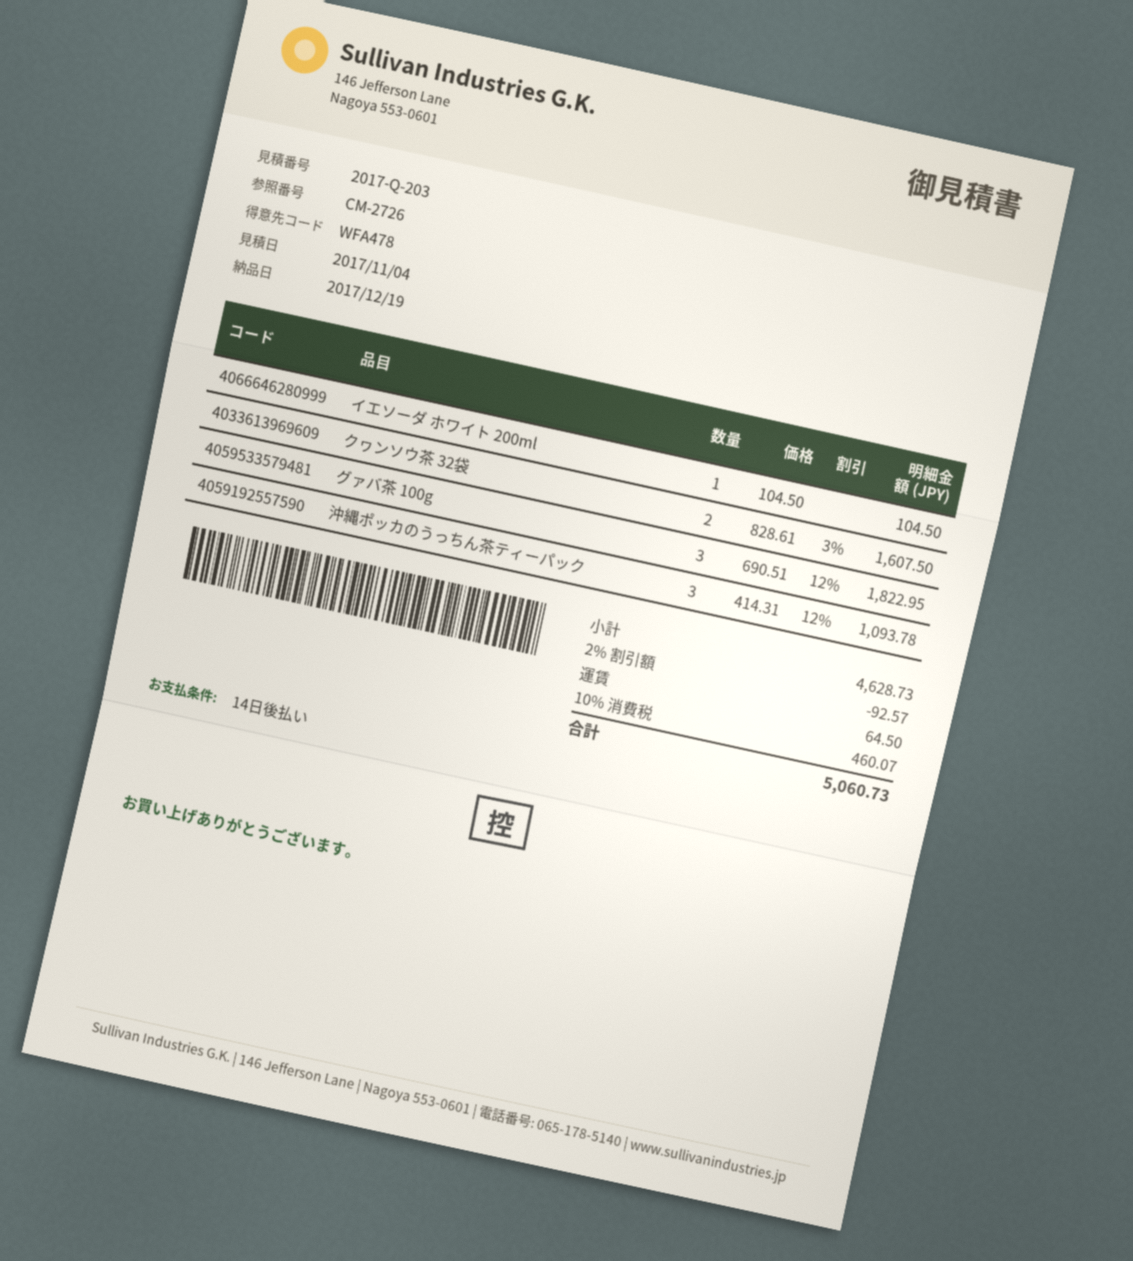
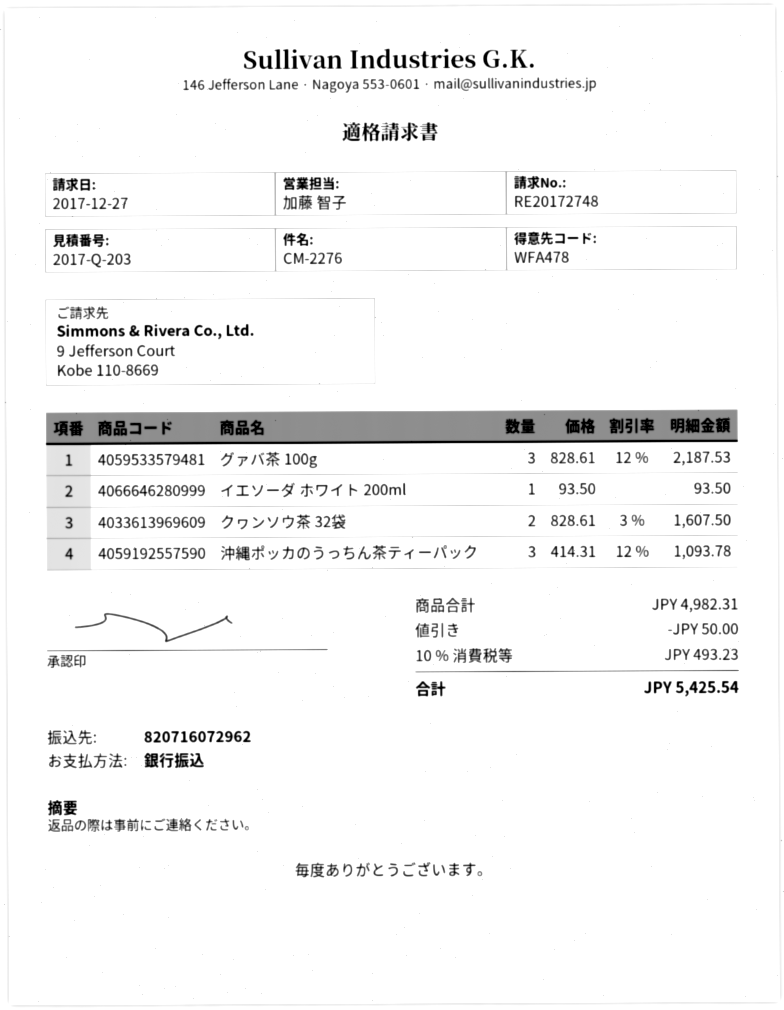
reference: CM-2726 -> CM-2276
イエソーダ ホワイト 200ml: 1 x 104.50 = 104.50 -> 1 x 93.50 = 93.50
グァバ茶 100g: 3 x 690.51 - 12% = 1822.95 -> 3 x 828.61 - 12% = 2187.53
subtotal: 4628.73 -> 4982.31
discount: 92.57 -> 50.00
shipping: 64.50 -> none
tax: 10% = 460.07 -> 10% = 493.23
total: 5060.73 -> 5425.54

